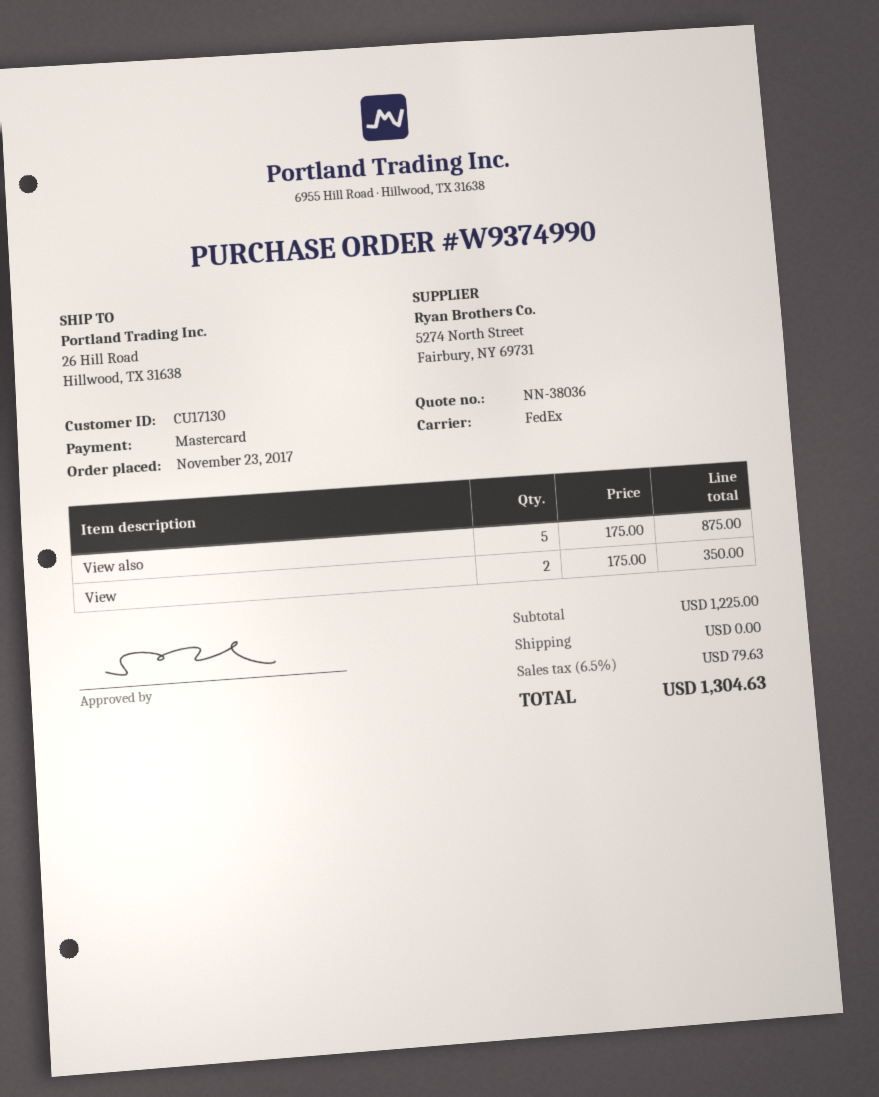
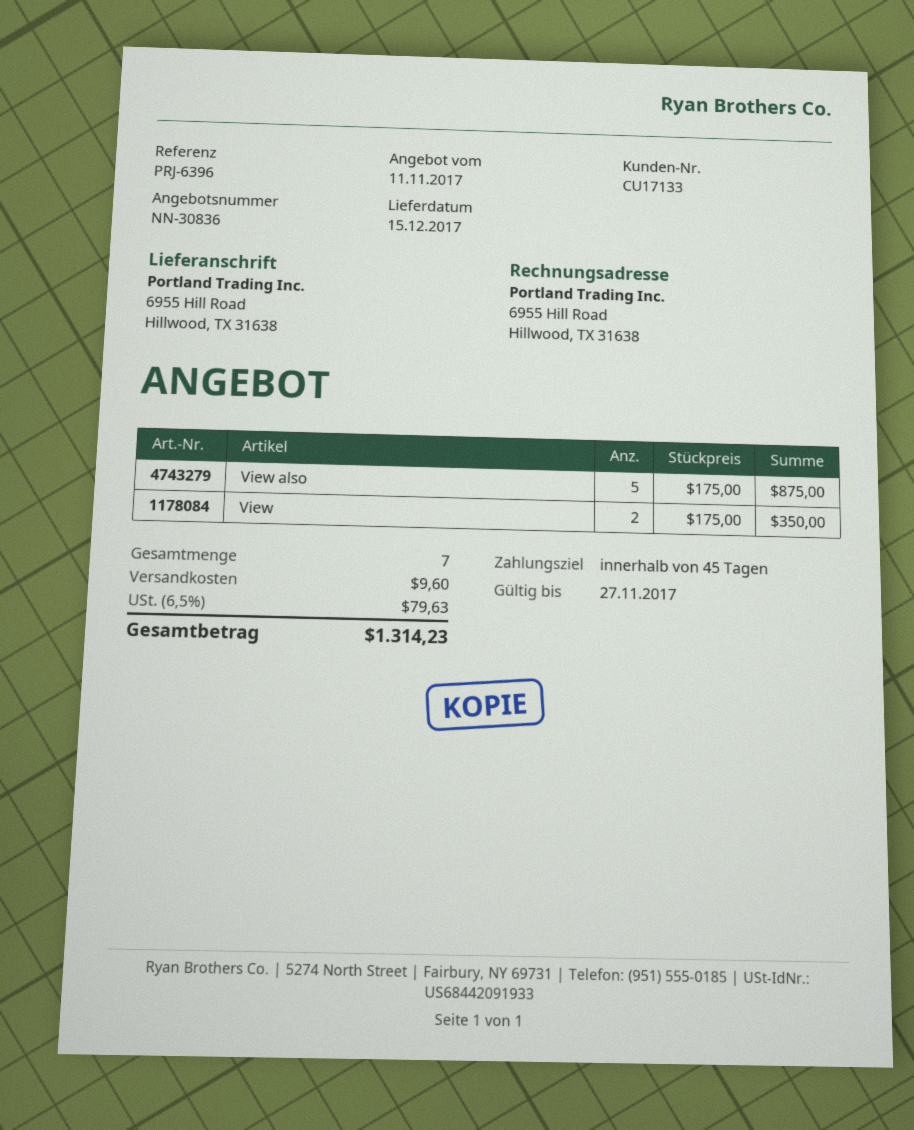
quote number: NN-38036 -> NN-30836
customer number: CU17130 -> CU17133
ship to: 26 Hill Road, Hillwood, TX 31638 -> 6955 Hill Road, Hillwood, TX 31638
shipping: 0.00 -> 9.60
total: 1304.63 -> 1314.23

